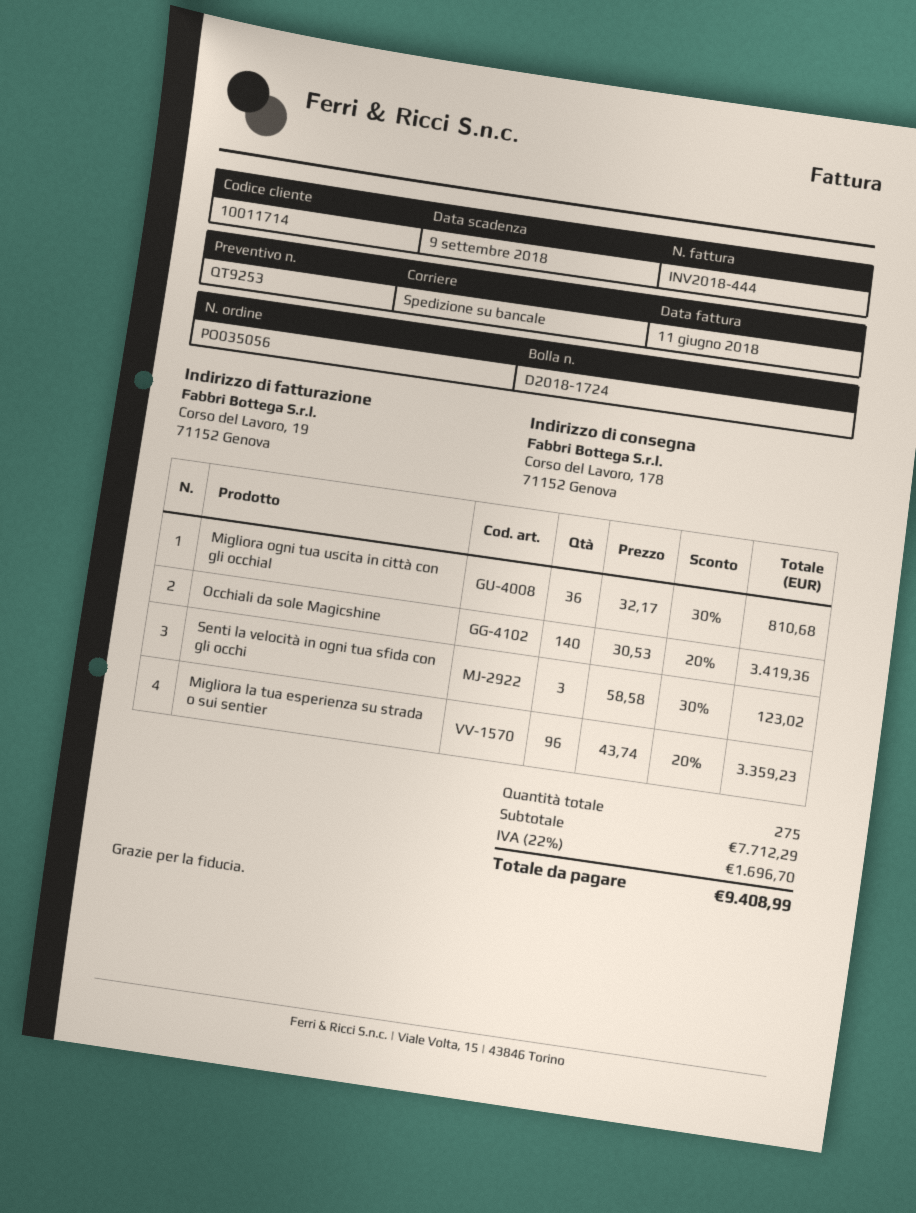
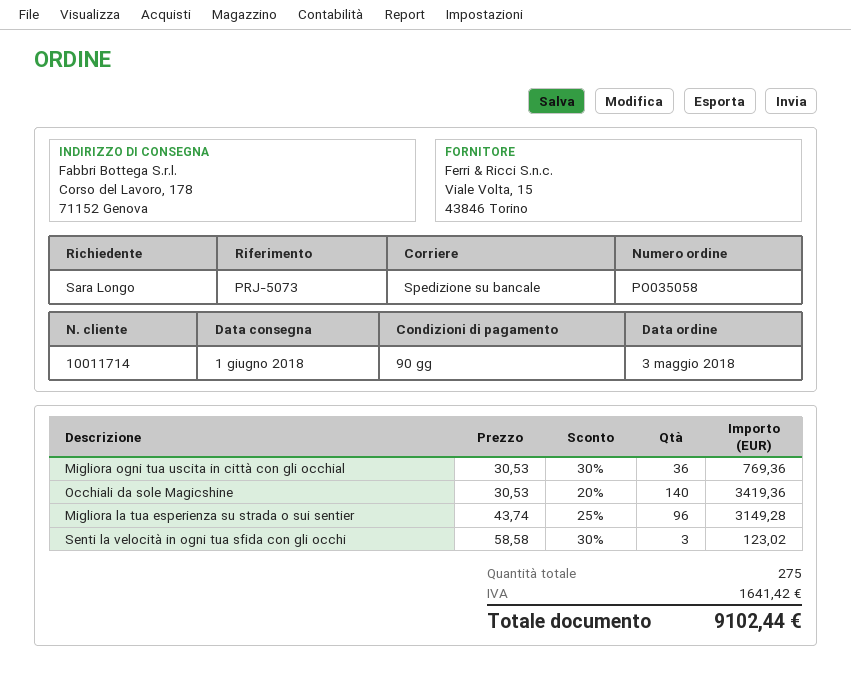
order number: PO035056 -> PO035058
Migliora ogni tua uscita in città con gli occhial: 36 x 32.17 - 30% = 810.68 -> 36 x 30.53 - 30% = 769.36
Migliora la tua esperienza su strada o sui sentier: 96 x 43.74 - 20% = 3359.23 -> 96 x 43.74 - 25% = 3149.28
tax: 1696.70 -> 1641.42
total: 9408.99 -> 9102.44

